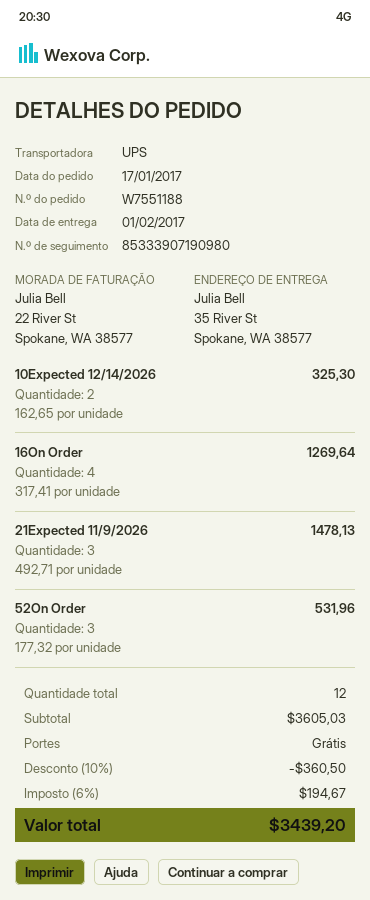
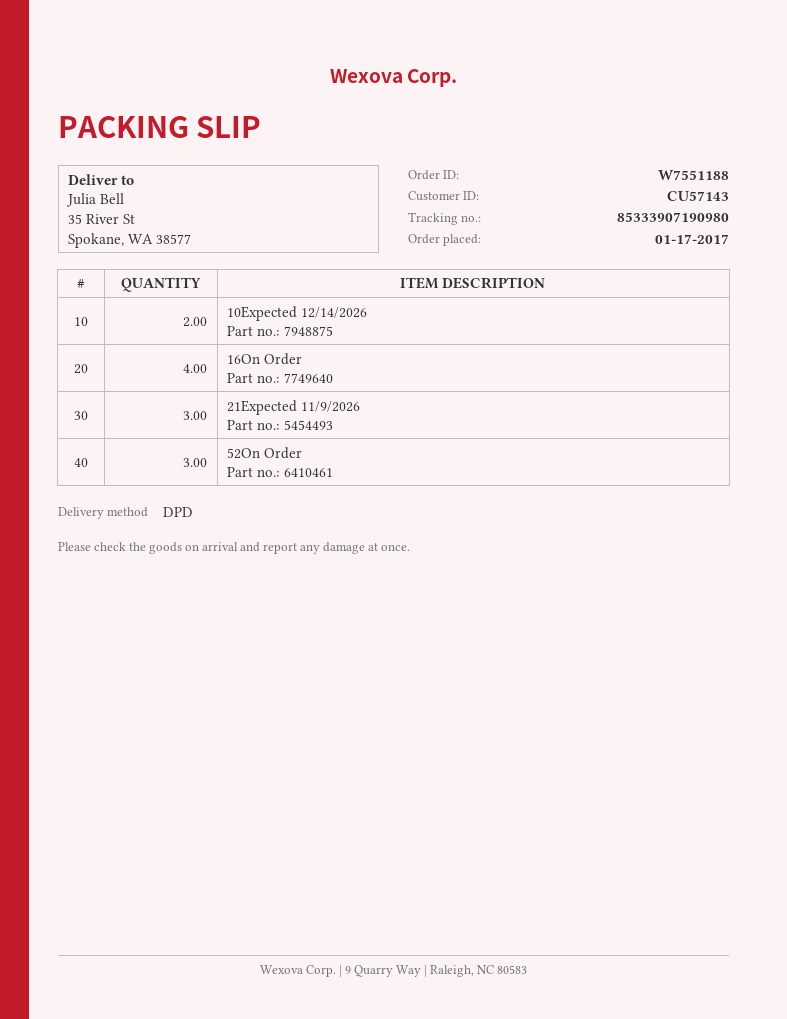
shipping method: UPS -> DPD

